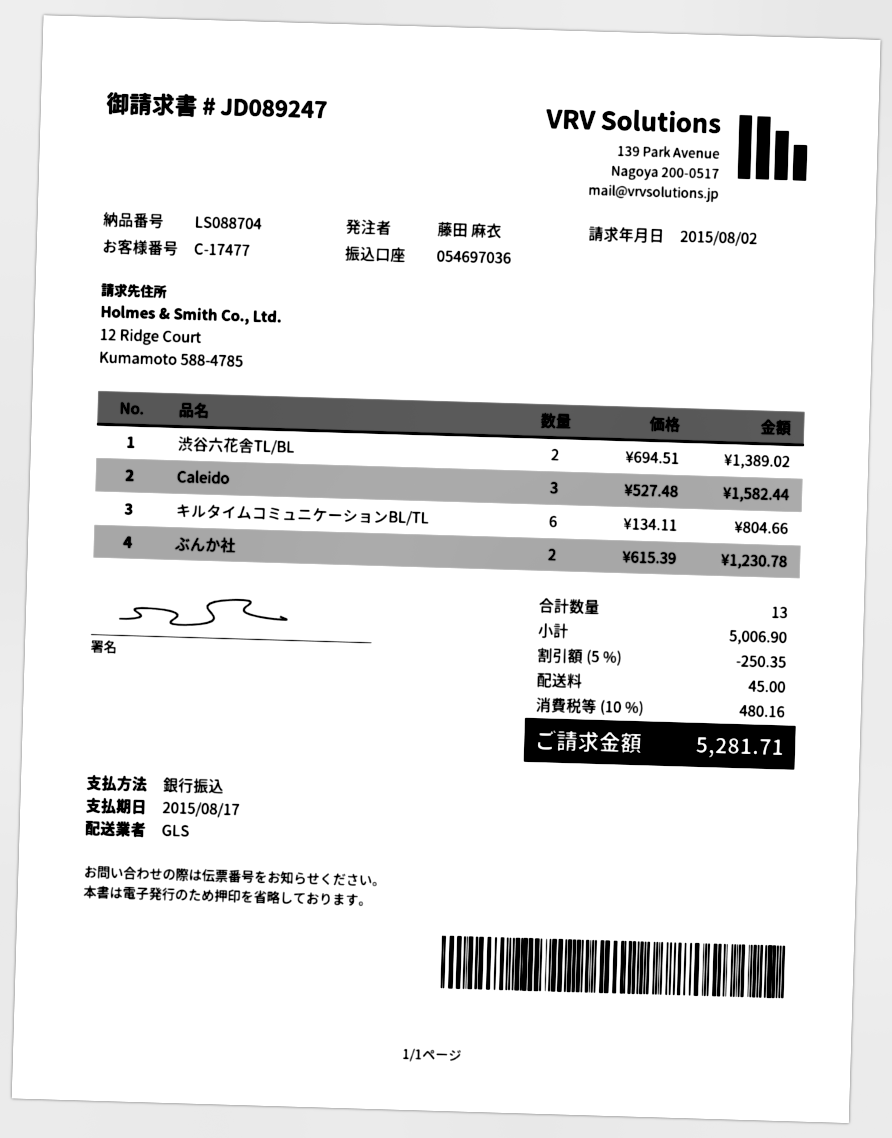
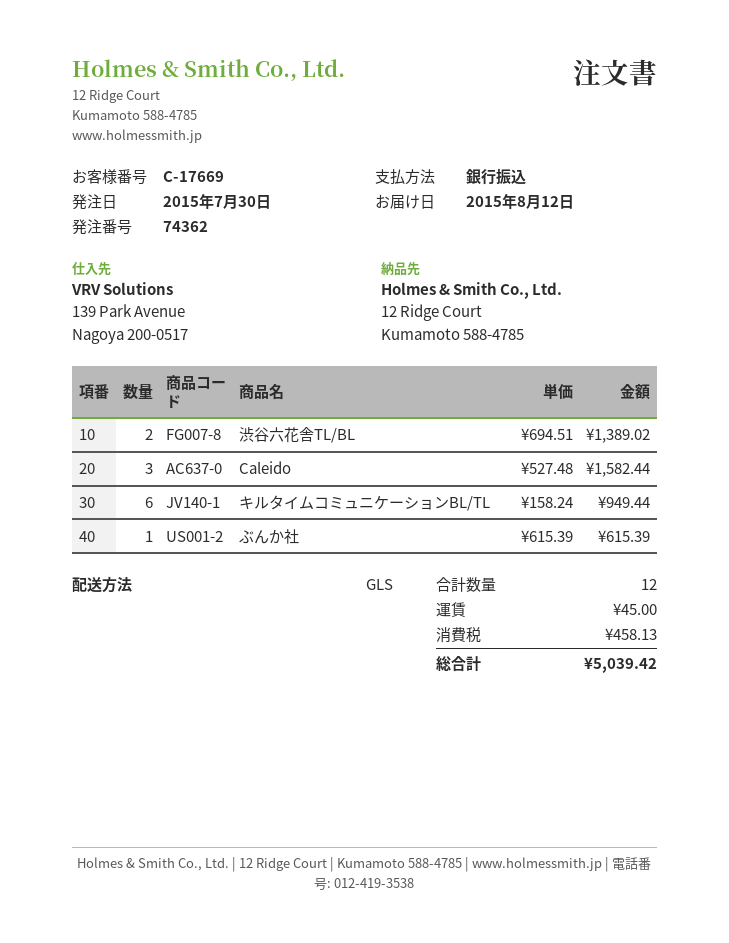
customer number: C-17477 -> C-17669
キルタイムコミュニケーションBL/TL: 6 x 134.11 = 804.66 -> 6 x 158.24 = 949.44
ぶんか社: 2 x 615.39 = 1230.78 -> 1 x 615.39 = 615.39
total quantity: 13 -> 12
discount: 5% = 250.35 -> none
tax: 480.16 -> 458.13
total: 5281.71 -> 5039.42

